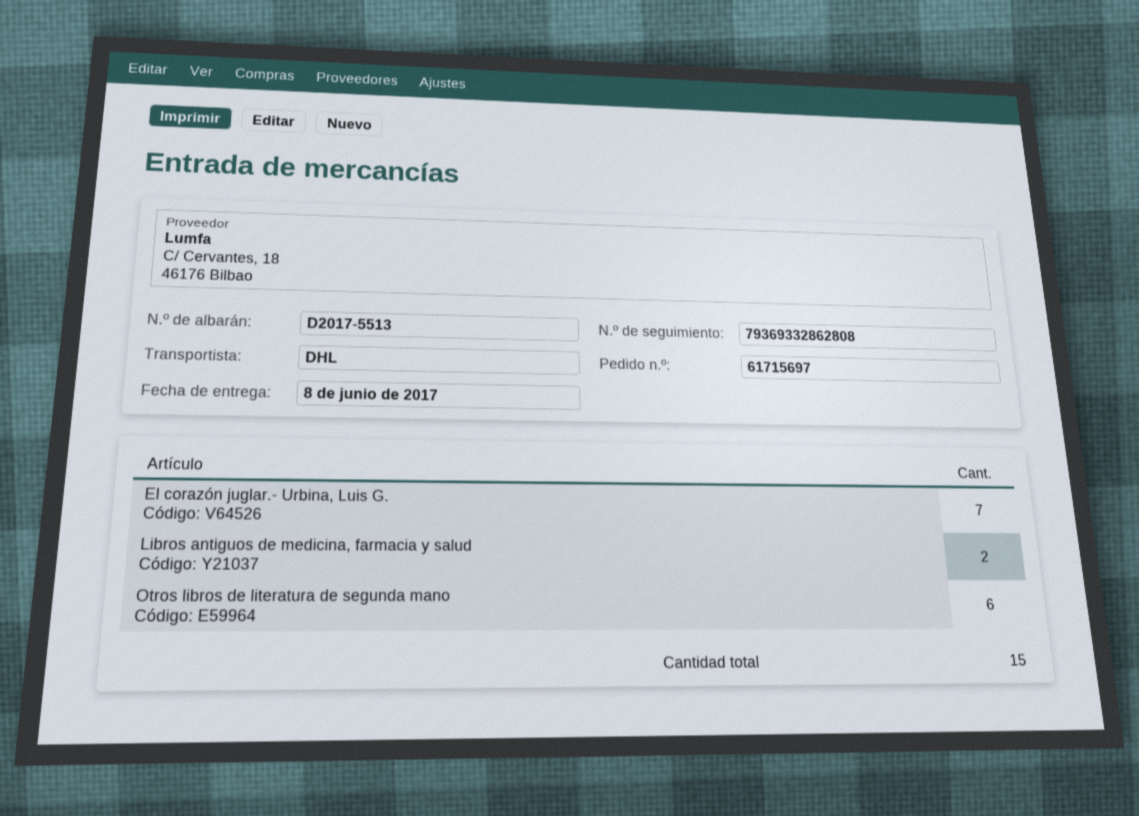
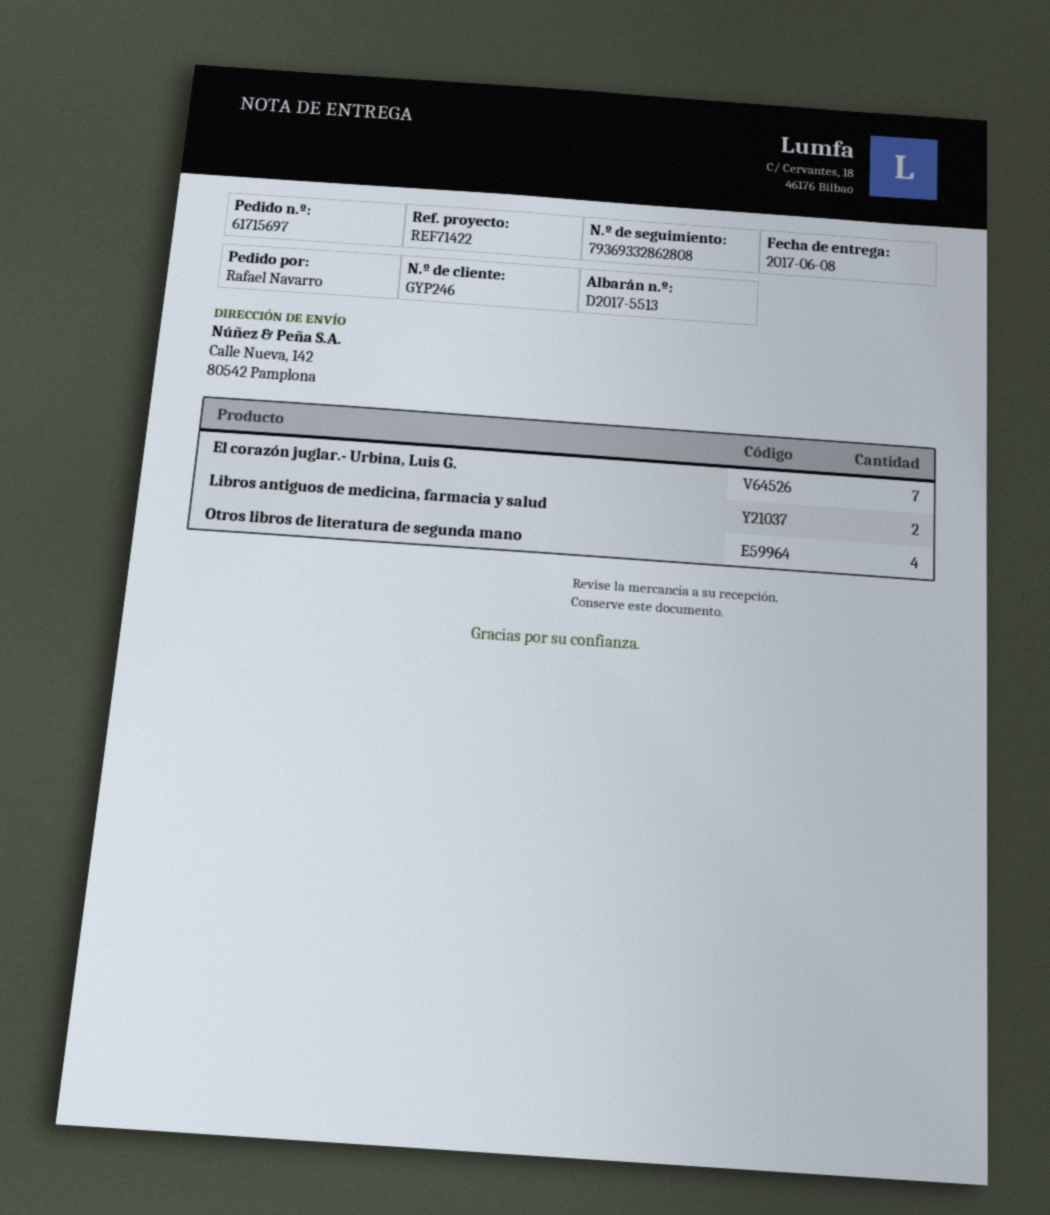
Otros libros de literatura de segunda mano: 6 -> 4

